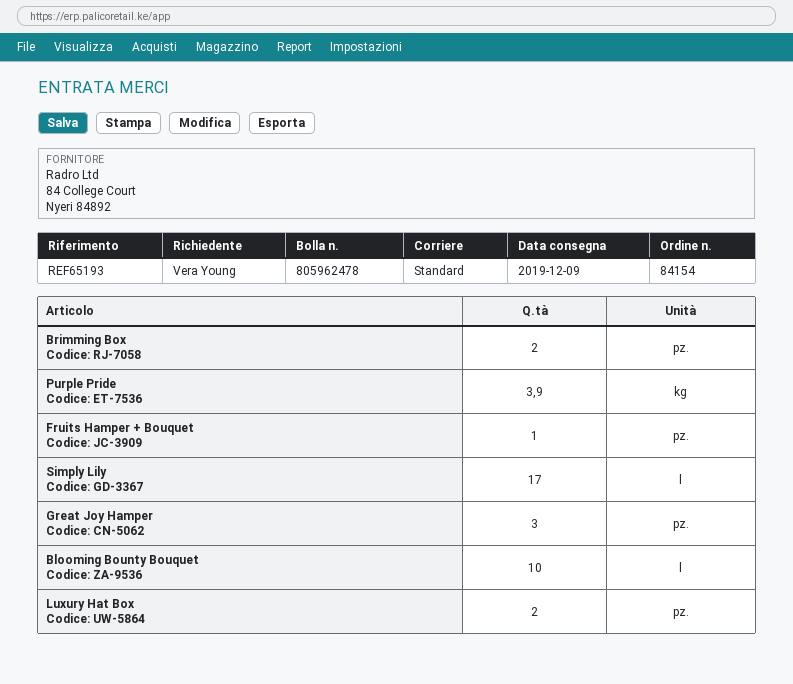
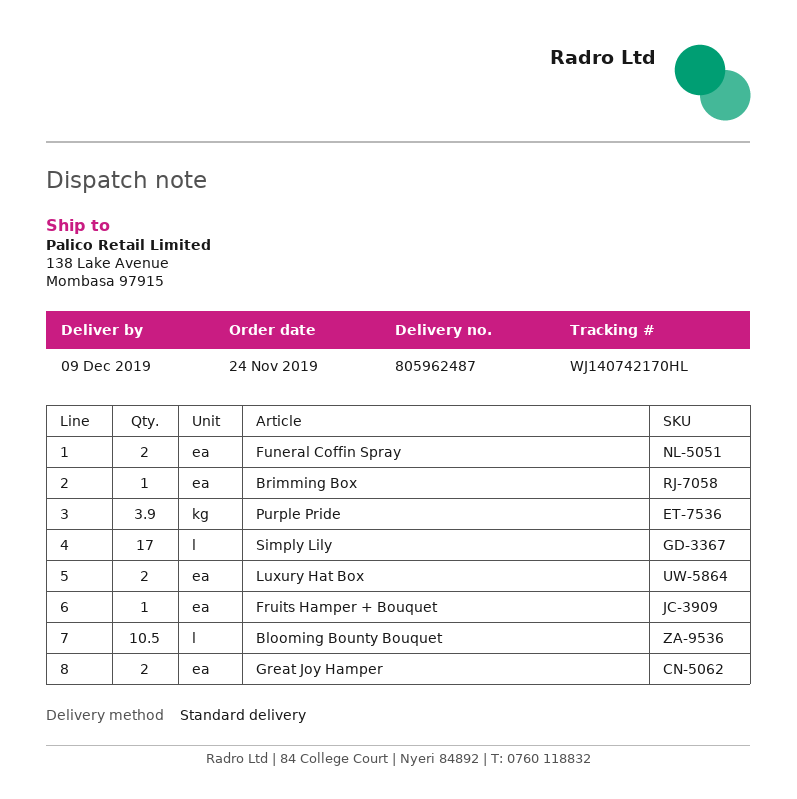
delivery note number: 805962478 -> 805962487
Brimming Box: 2 -> 1
Great Joy Hamper: 3 -> 2
Blooming Bounty Bouquet: 10 -> 10.5
Funeral Coffin Spray: none -> 2

